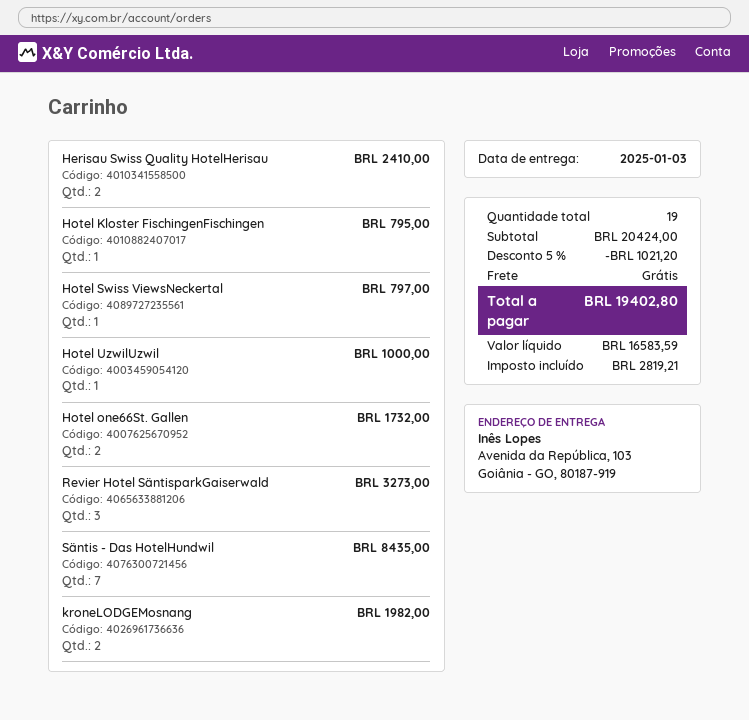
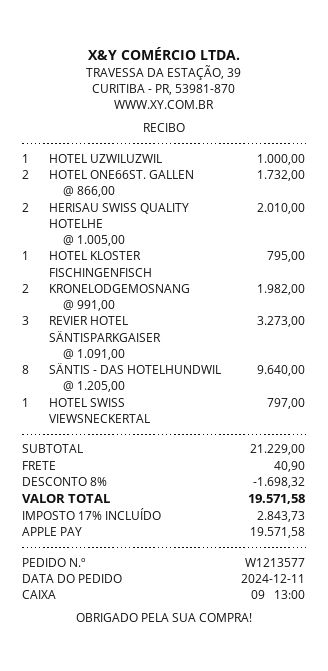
Herisau Swiss Quality HotelHerisau: 2 for 2410.00 -> 2 for 2010.00
Säntis - Das HotelHundwil: 7 for 8435.00 -> 8 for 9640.00
subtotal: 20424.00 -> 21229.00
discount: 5% = 1021.20 -> 8% = 1698.32
shipping: 0.00 -> 40.90
tax: 2819.21 -> 2843.73
total: 19402.80 -> 19571.58

